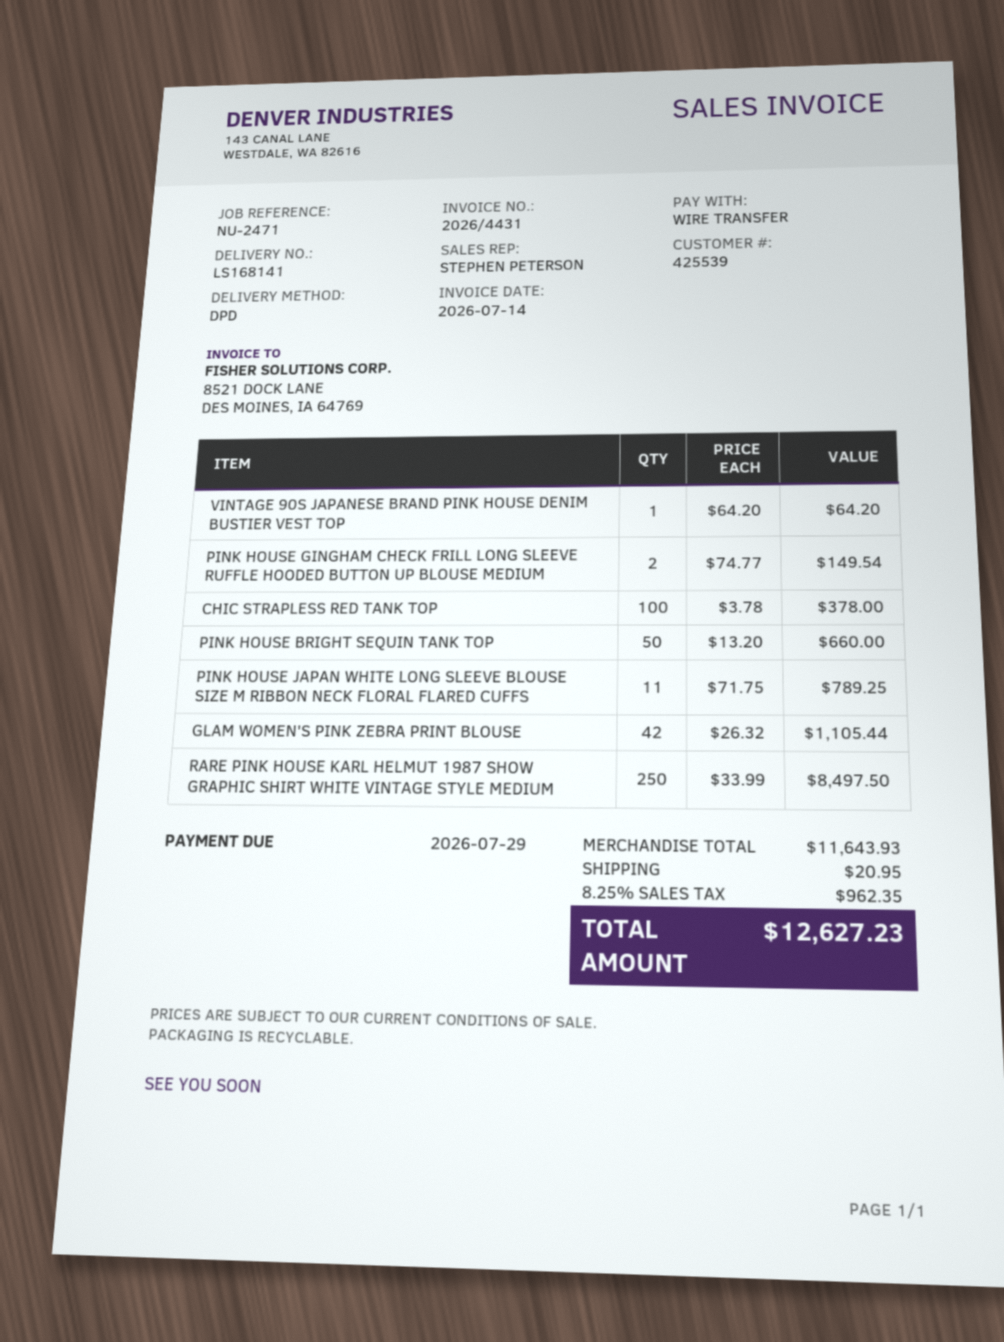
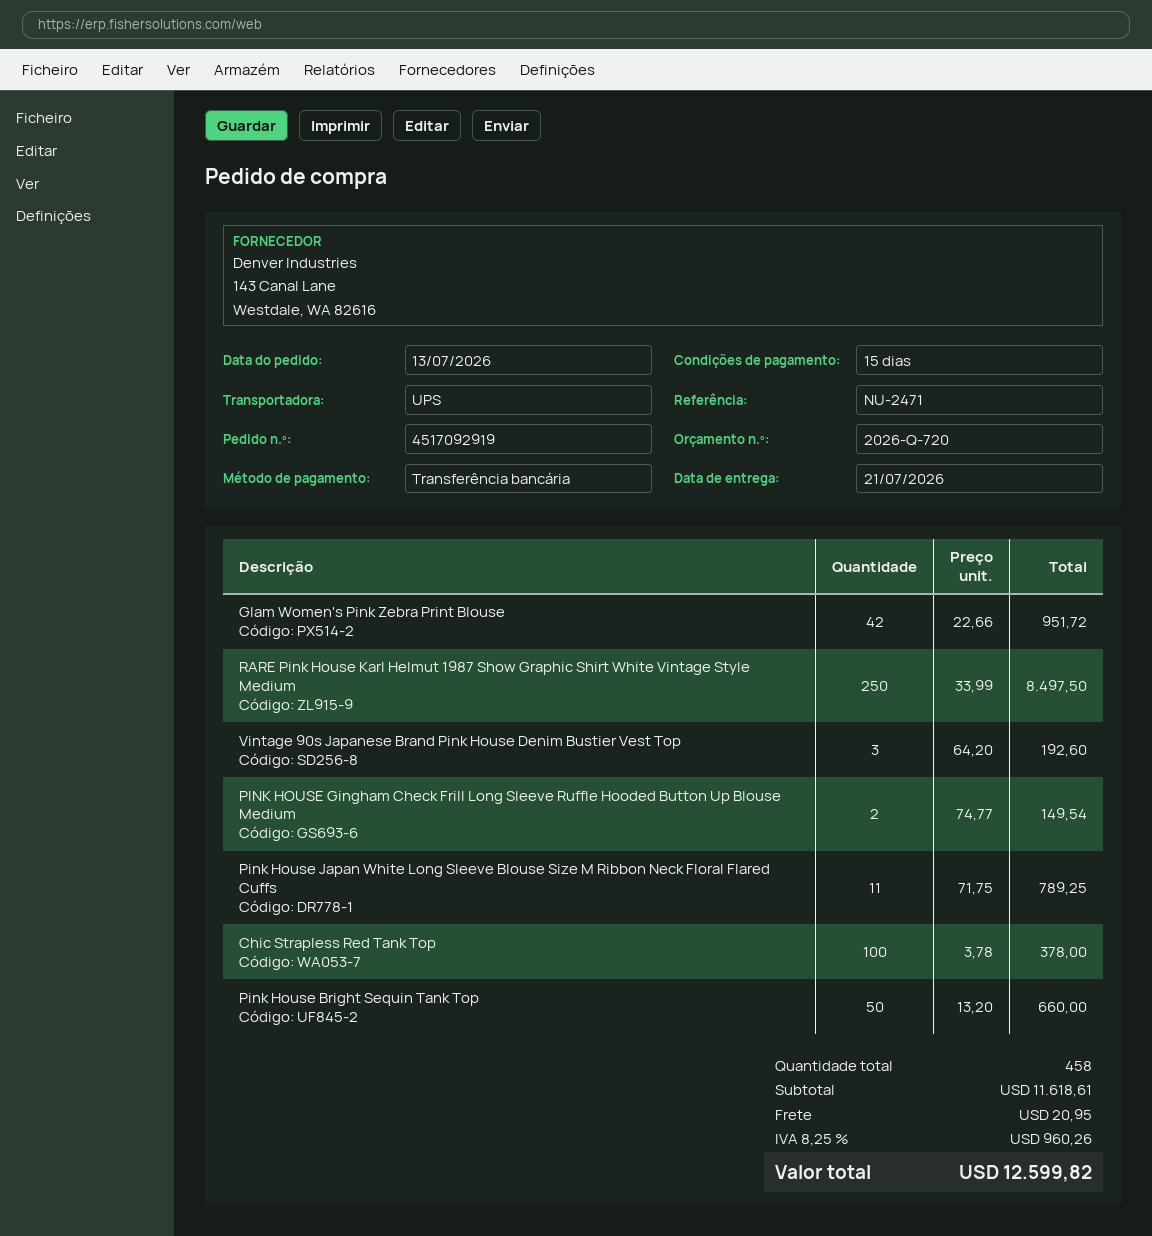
shipping method: DPD -> UPS
VINTAGE 90S JAPANESE BRAND PINK HOUSE DENIM BUSTIER VEST TOP: 1 x 64.20 = 64.20 -> 3 x 64.20 = 192.60
GLAM WOMEN'S PINK ZEBRA PRINT BLOUSE: 42 x 26.32 = 1105.44 -> 42 x 22.66 = 951.72
subtotal: 11643.93 -> 11618.61
tax: 8.25% = 962.35 -> 8.25% = 960.26
total: 12627.23 -> 12599.82

